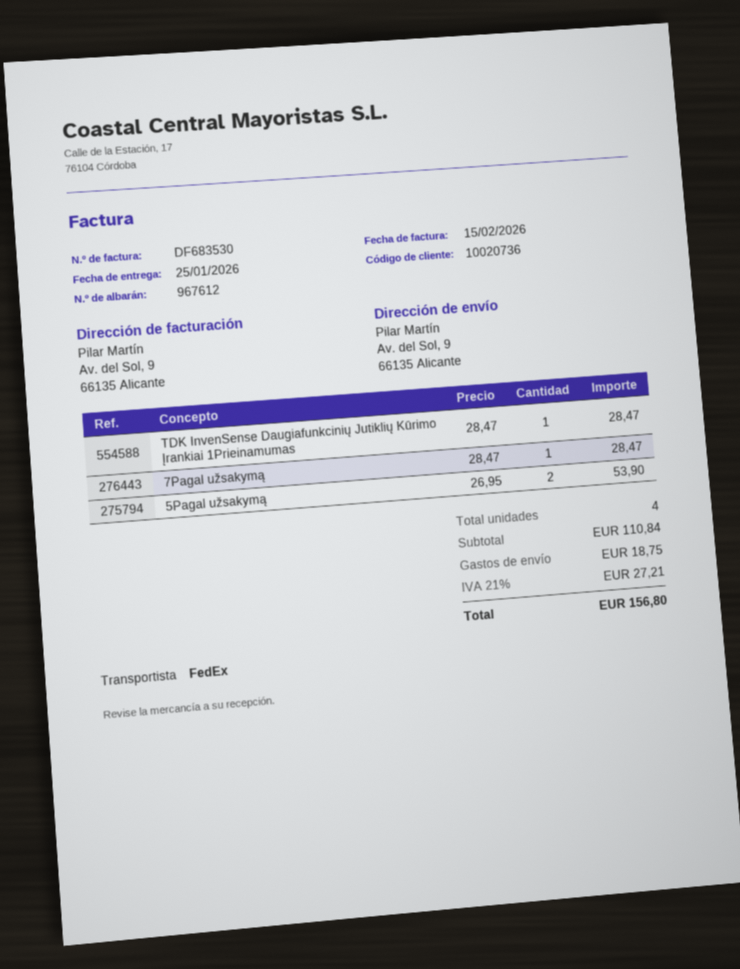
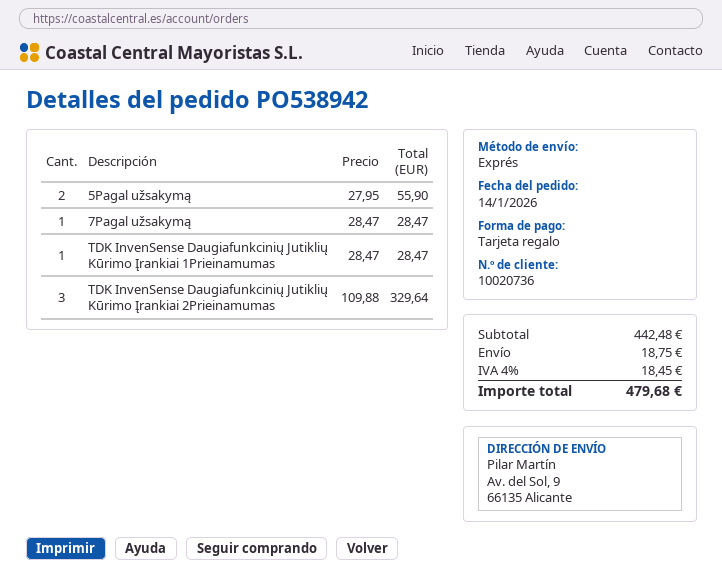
shipping method: FedEx -> express
5Pagal užsakymą: 2 x 26.95 = 53.90 -> 2 x 27.95 = 55.90
TDK InvenSense Daugiafunkcinių Jutiklių Kūrimo Įrankiai 2Prieinamumas: none -> 3 x 109.88 = 329.64
subtotal: 110.84 -> 442.48
tax: 21% = 27.21 -> 4% = 18.45
total: 156.80 -> 479.68

